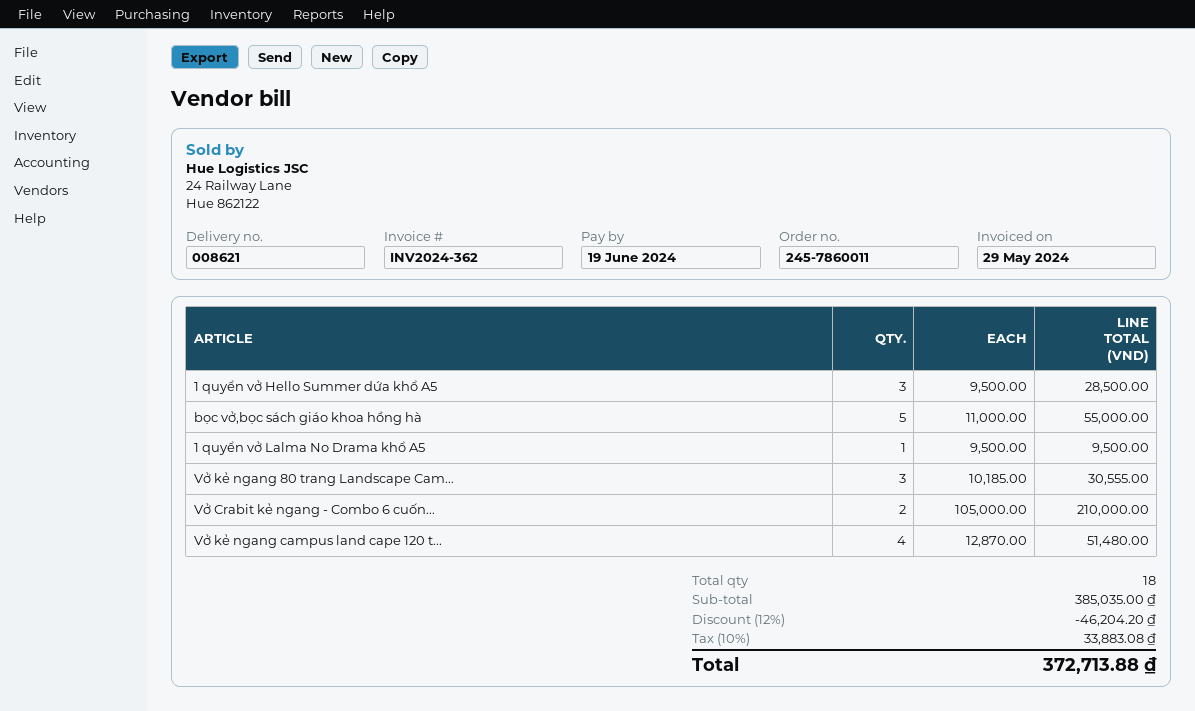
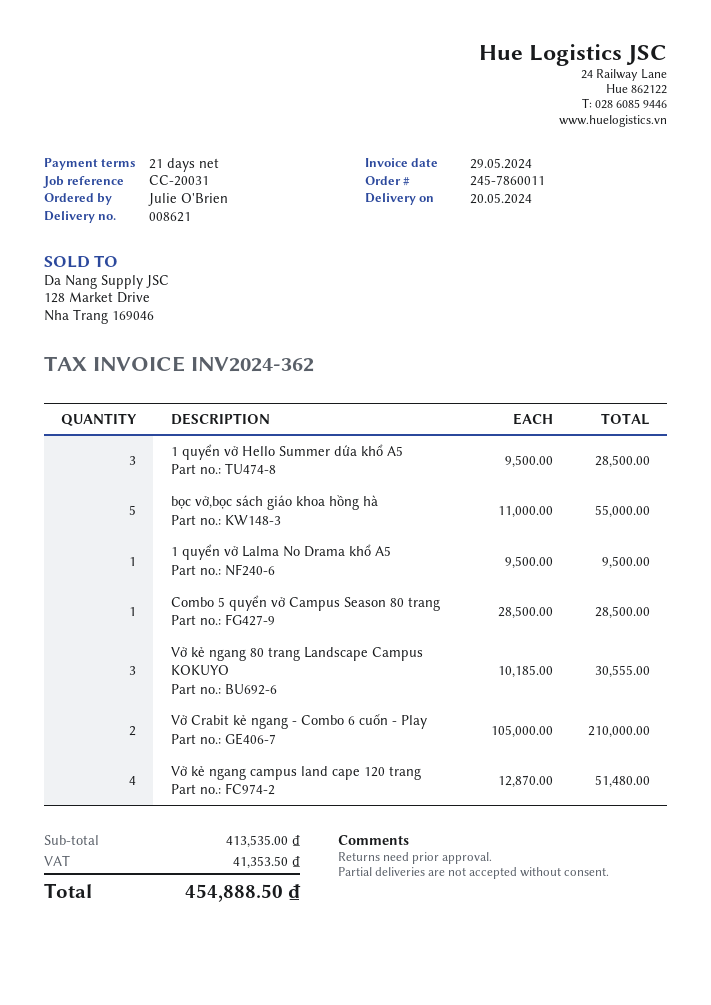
Combo 5 quyển vở Campus Season 80 trang: none -> 1 x 28500.00 = 28500.00
subtotal: 385035.00 -> 413535.00
discount: 12% = 46204.20 -> none
tax: 33883.08 -> 41353.50
total: 372713.88 -> 454888.50

